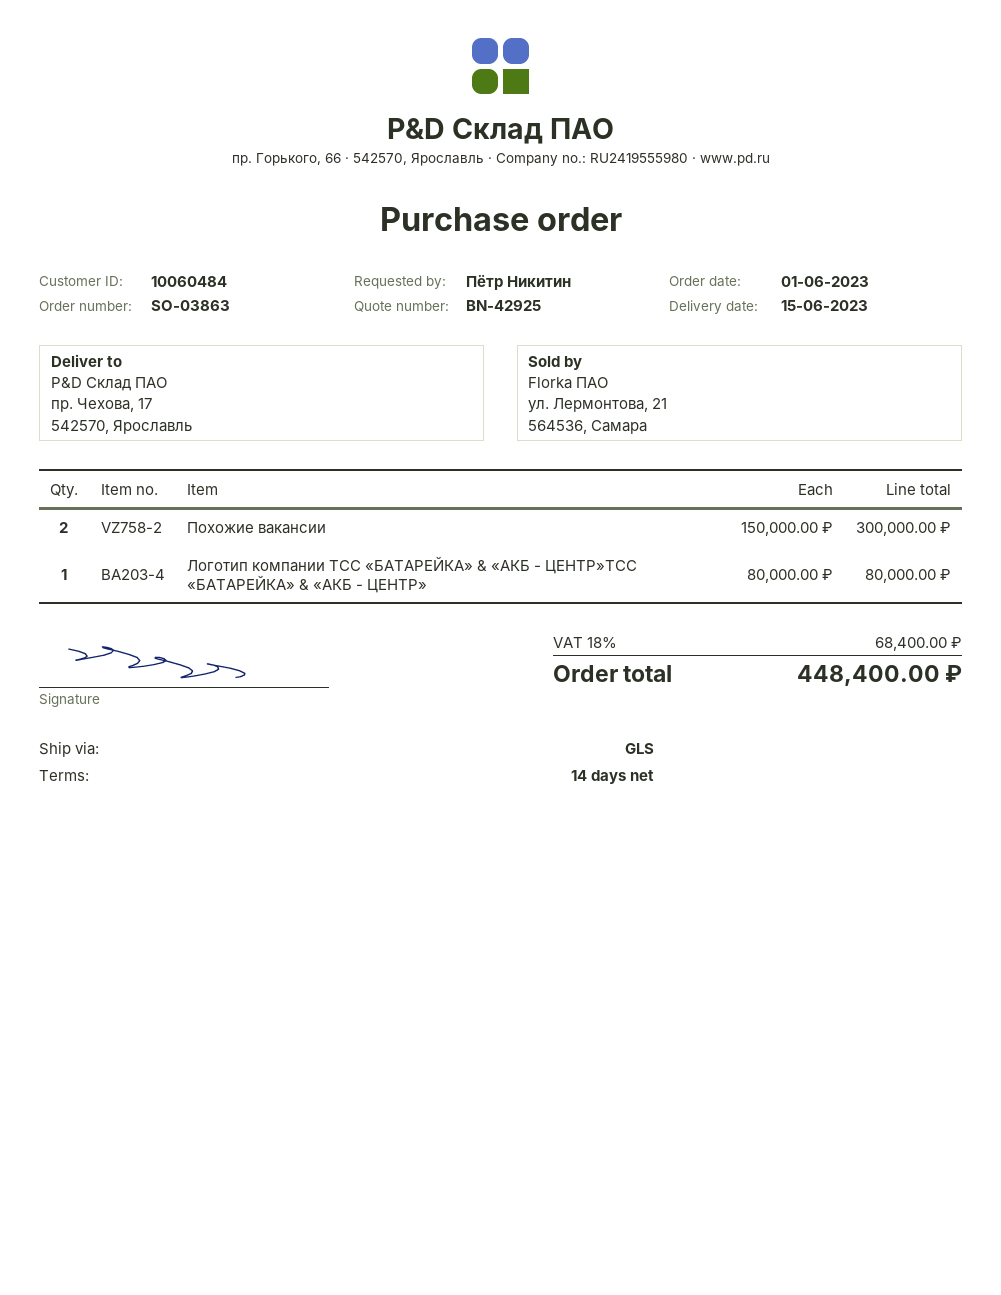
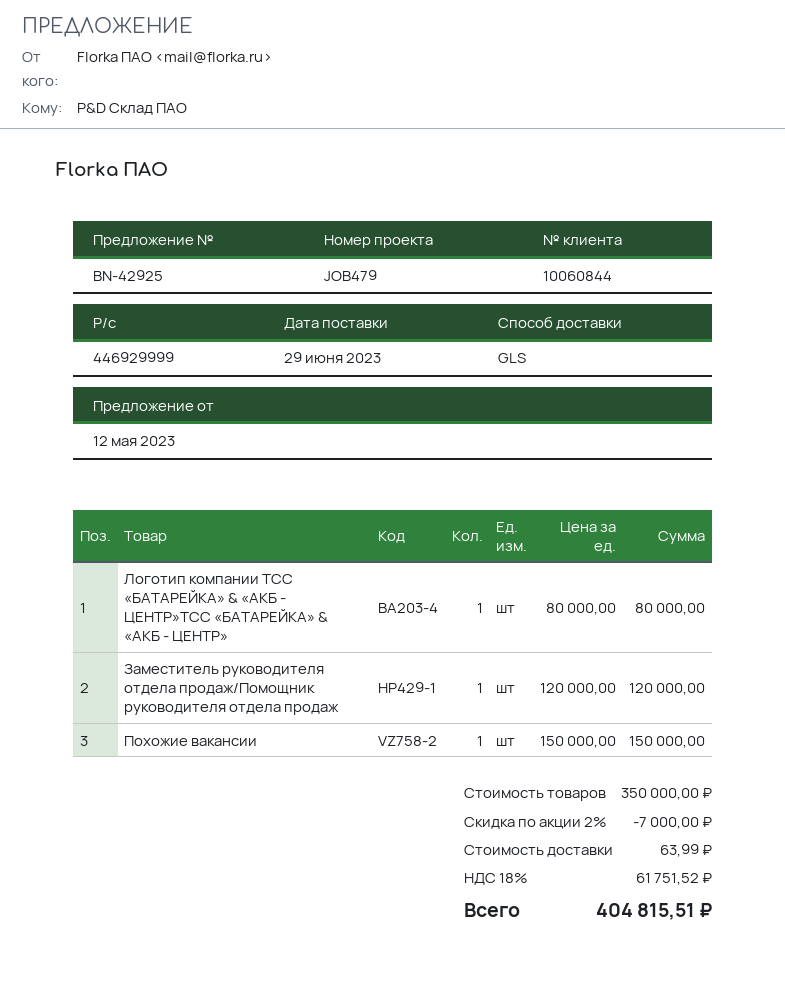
delivery date: 2023-06-15 -> 2023-06-29
customer number: 10060484 -> 10060844
Похожие вакансии: 2 x 150000.00 = 300000.00 -> 1 x 150000.00 = 150000.00
Заместитель руководителя отдела продаж/Помощник руководителя отдела продаж: none -> 1 x 120000.00 = 120000.00
discount: none -> 2% = 7000.00
shipping: none -> 63.99
tax: 18% = 68400.00 -> 18% = 61751.52
total: 448400.00 -> 404815.51

